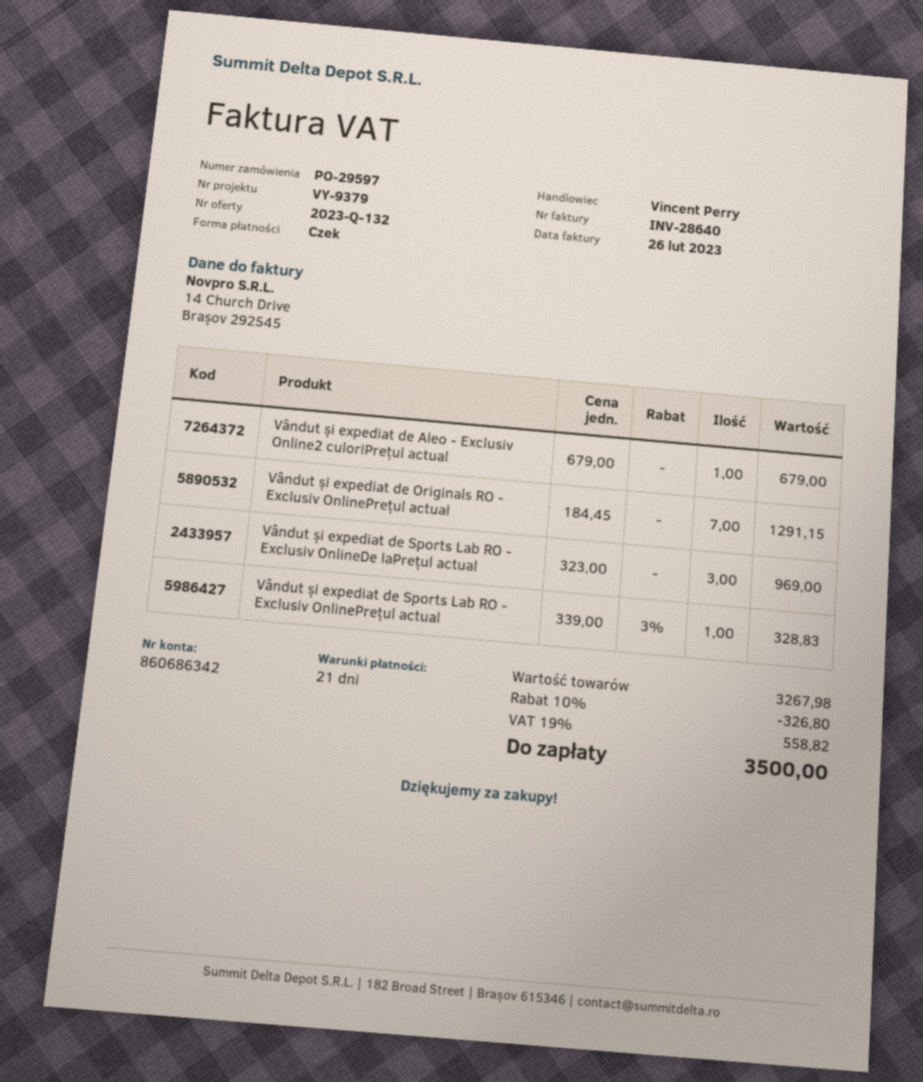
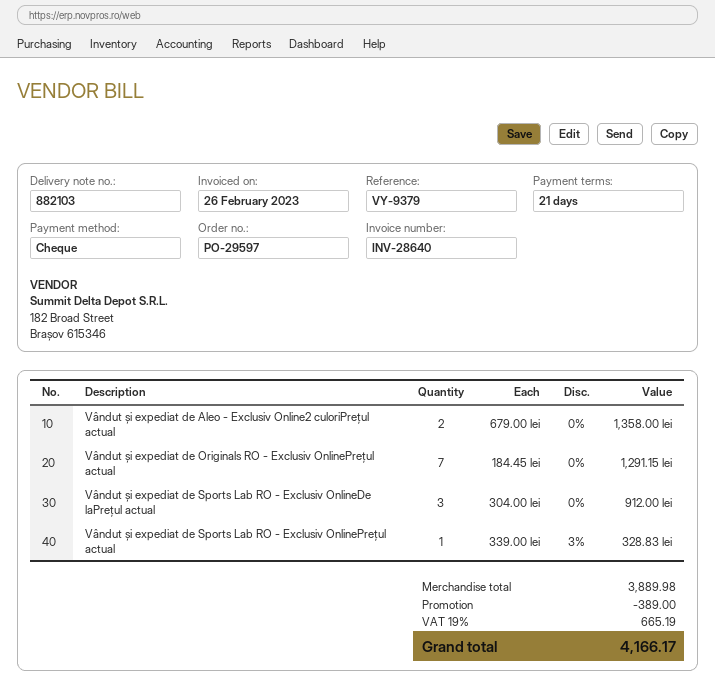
Vândut și expediat de Aleo - Exclusiv Online2 culoriPrețul actual: 1 x 679.00 = 679.00 -> 2 x 679.00 = 1358.00
Vândut și expediat de Sports Lab RO - Exclusiv OnlineDe laPrețul actual: 3 x 323.00 = 969.00 -> 3 x 304.00 = 912.00
subtotal: 3267.98 -> 3889.98
discount: 326.80 -> 389.00
tax: 19% = 558.82 -> 19% = 665.19
total: 3500.00 -> 4166.17

